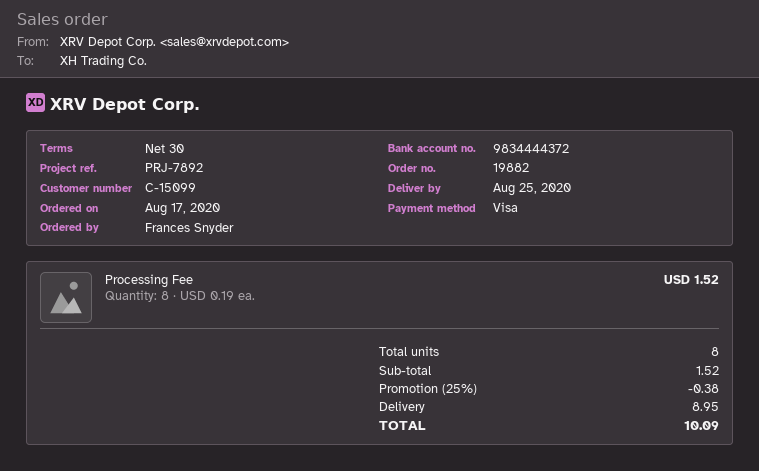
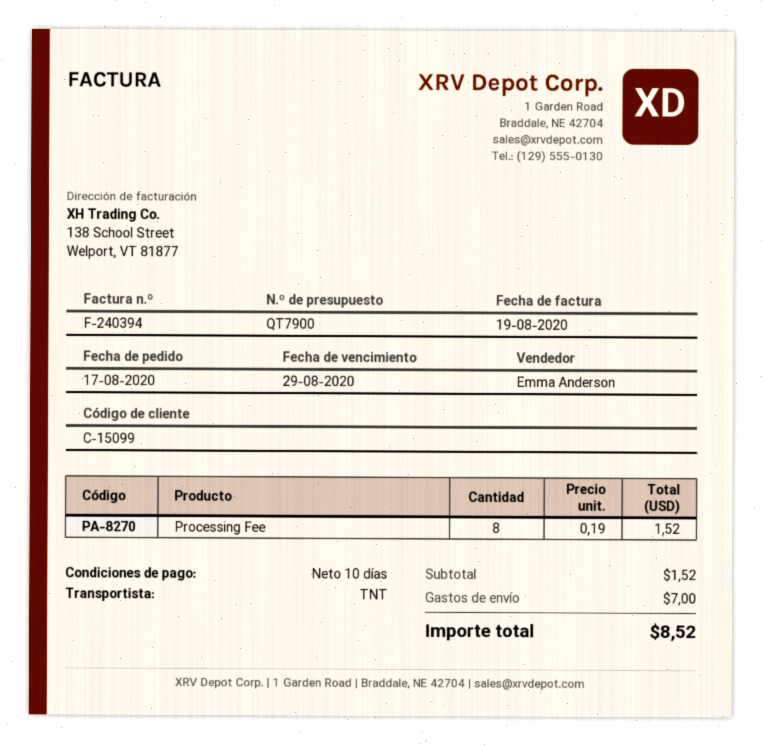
payment terms: 30 days -> 10 days
discount: 25% = 0.38 -> none
shipping: 8.95 -> 7.00
total: 10.09 -> 8.52

